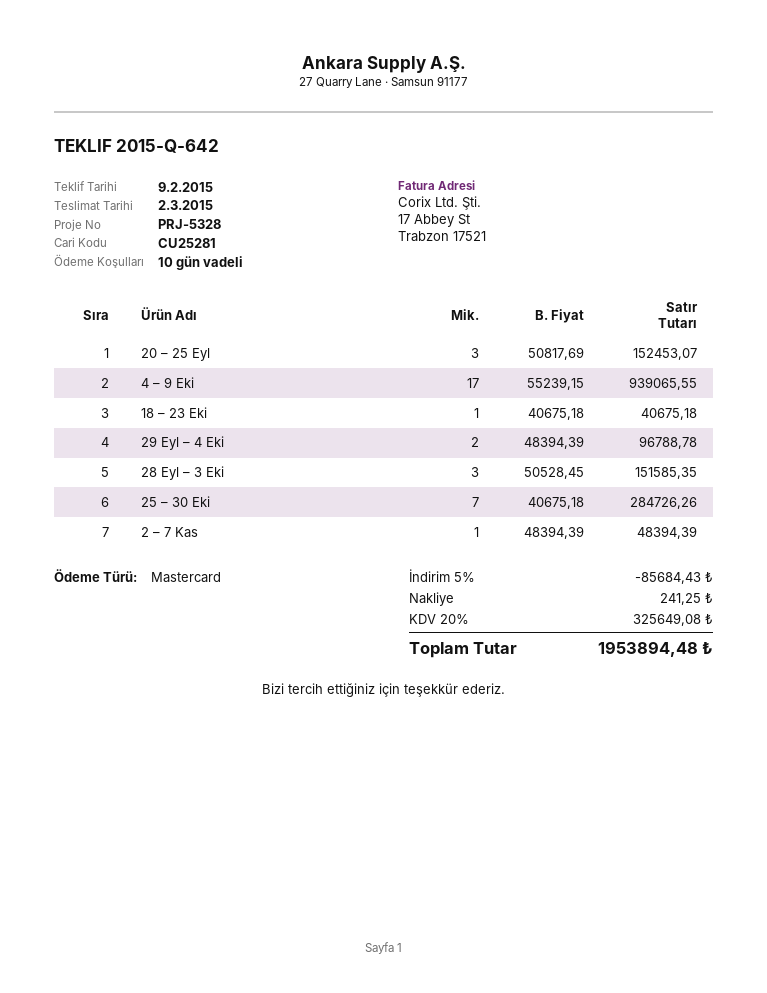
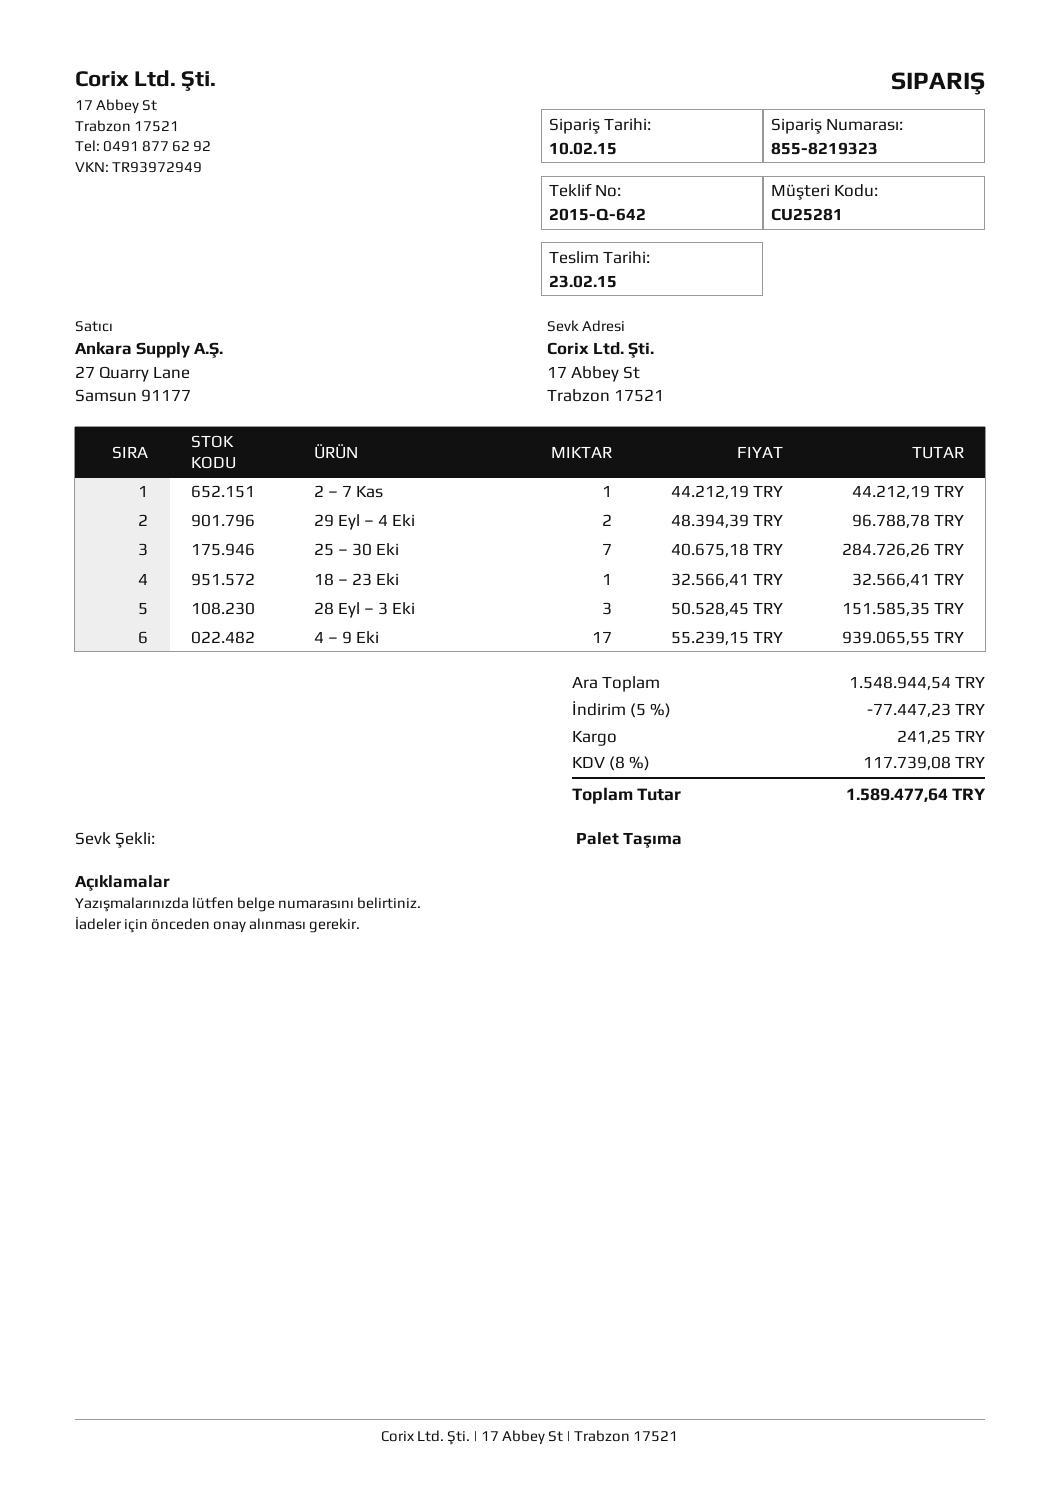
delivery date: 2015-03-02 -> 2015-02-23
20 – 25 Eyl: 3 x 50817.69 = 152453.07 -> none
18 – 23 Eki: 1 x 40675.18 = 40675.18 -> 1 x 32566.41 = 32566.41
2 – 7 Kas: 1 x 48394.39 = 48394.39 -> 1 x 44212.19 = 44212.19
discount: 5% = 85684.43 -> 5% = 77447.23
tax: 20% = 325649.08 -> 8% = 117739.08
total: 1953894.48 -> 1589477.64

